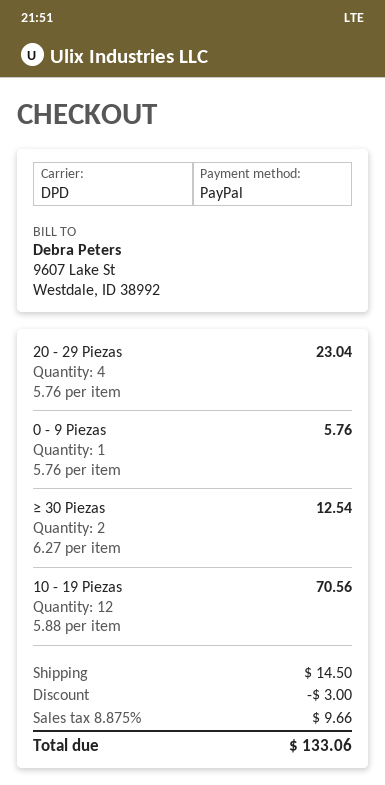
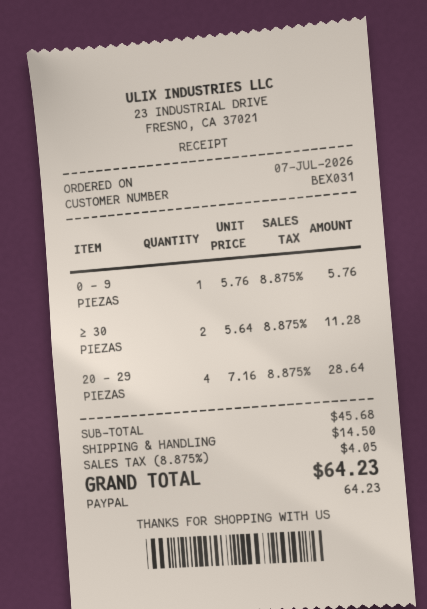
20 - 29 Piezas: 4 x 5.76 = 23.04 -> 4 x 7.16 = 28.64
≥ 30 Piezas: 2 x 6.27 = 12.54 -> 2 x 5.64 = 11.28
10 - 19 Piezas: 12 x 5.88 = 70.56 -> none
discount: 3.00 -> none
tax: 8.875% = 9.66 -> 8.875% = 4.05
total: 133.06 -> 64.23

